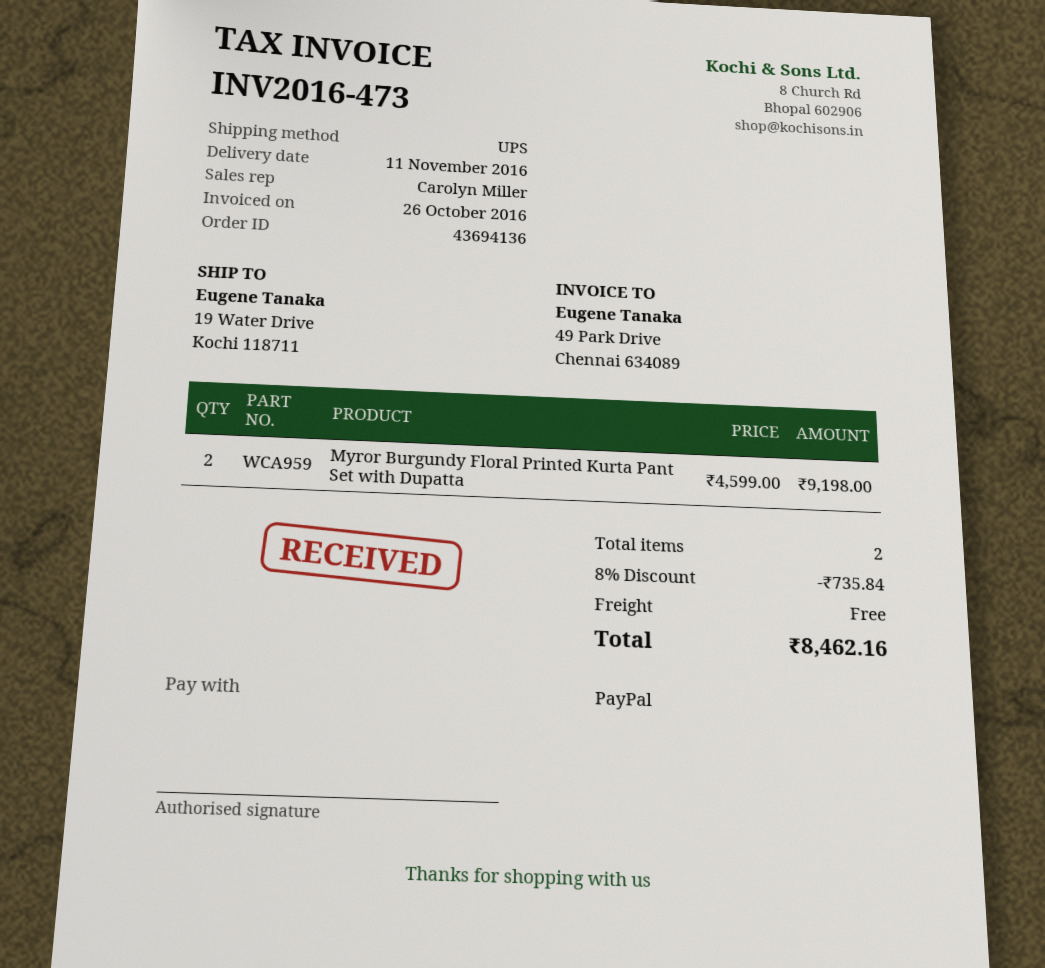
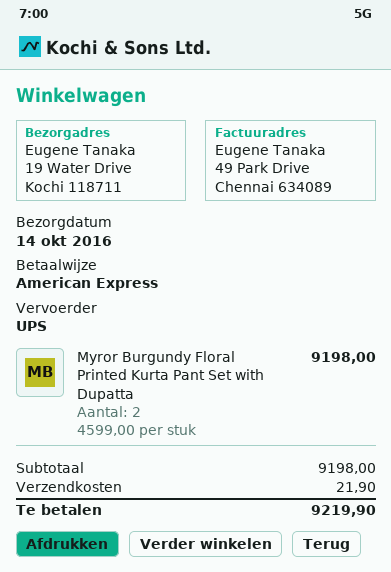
delivery date: 2016-11-11 -> 2016-10-14
payment method: PayPal -> American Express
discount: 8% = 735.84 -> none
shipping: 0.00 -> 21.90
total: 8462.16 -> 9219.90

